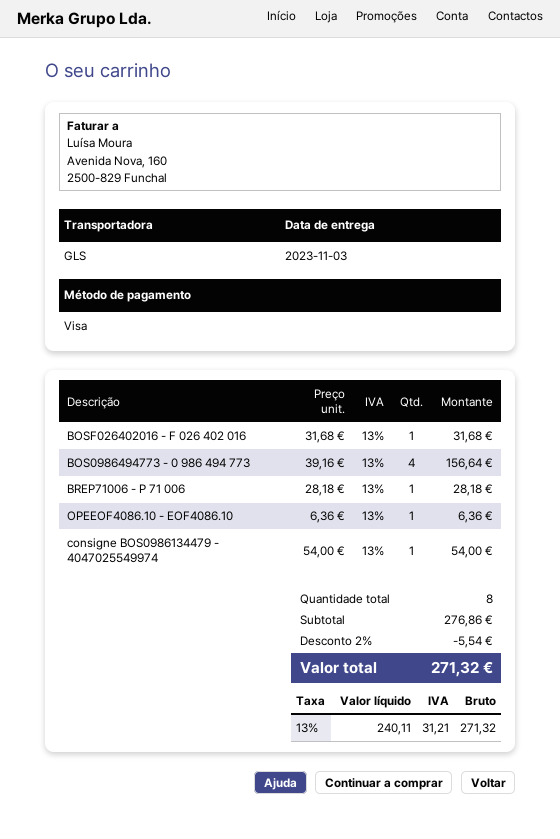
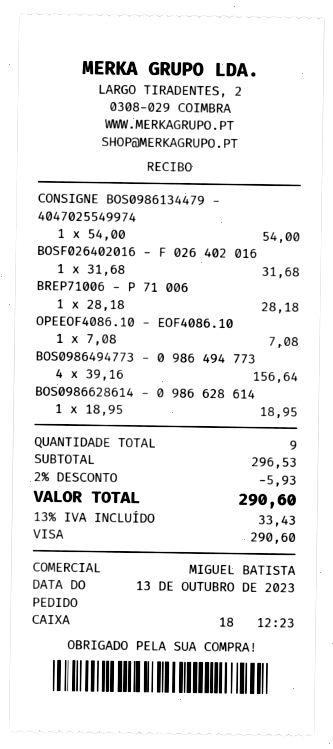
OPEEOF4086.10 - EOF4086.10: 1 x 6.36 = 6.36 -> 1 x 7.08 = 7.08
BOS0986628614 - 0 986 628 614: none -> 1 x 18.95 = 18.95
total quantity: 8 -> 9
subtotal: 276.86 -> 296.53
discount: 2% = 5.54 -> 2% = 5.93
tax: 13% = 31.21 -> 13% = 33.43
total: 271.32 -> 290.60

